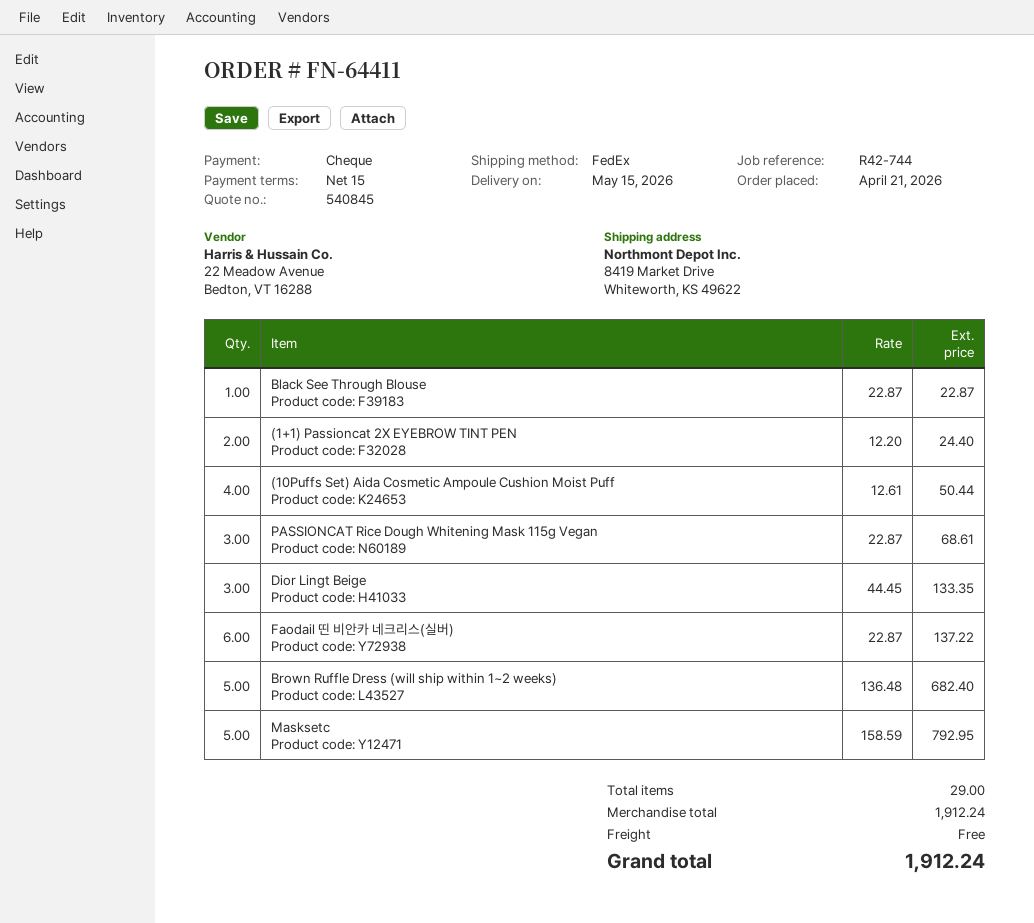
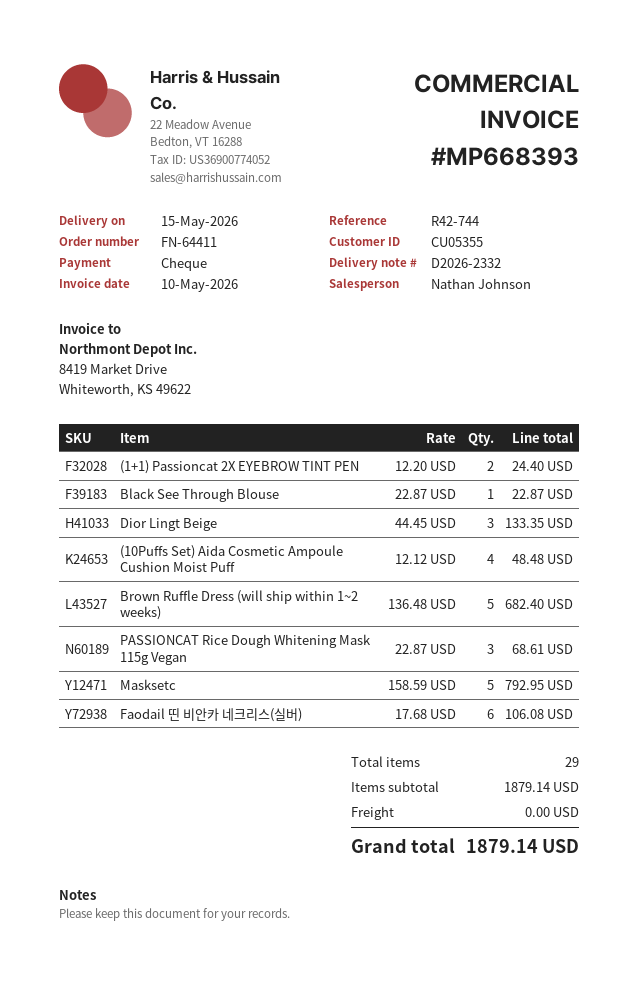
(10Puffs Set) Aida Cosmetic Ampoule Cushion Moist Puff: 4 x 12.61 = 50.44 -> 4 x 12.12 = 48.48
Faodail 띤 비안카 네크리스(실버): 6 x 22.87 = 137.22 -> 6 x 17.68 = 106.08
subtotal: 1912.24 -> 1879.14
total: 1912.24 -> 1879.14

